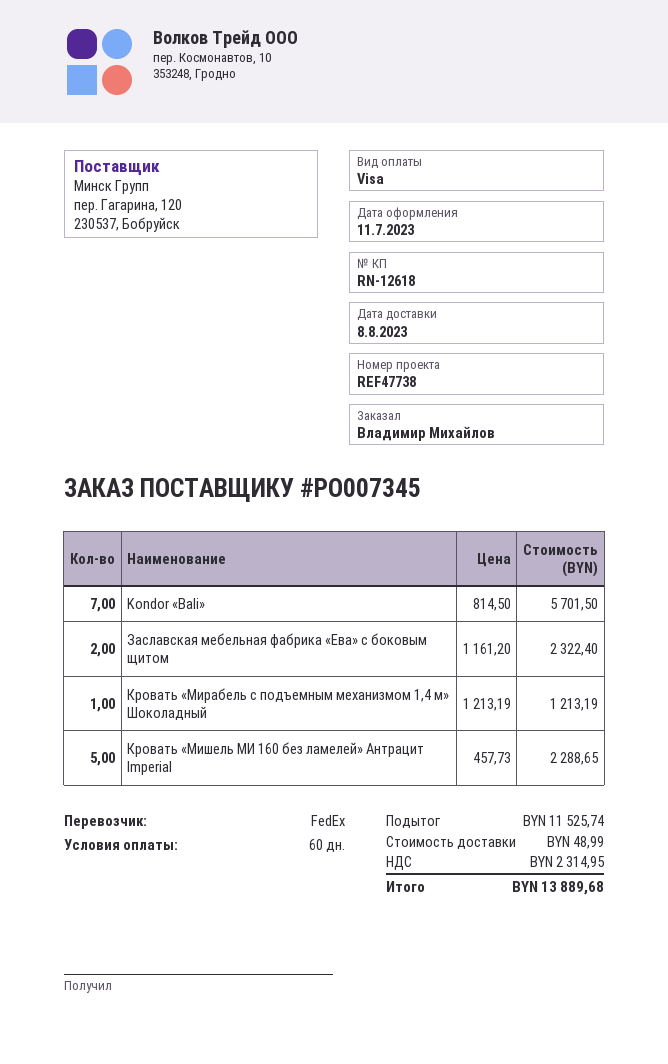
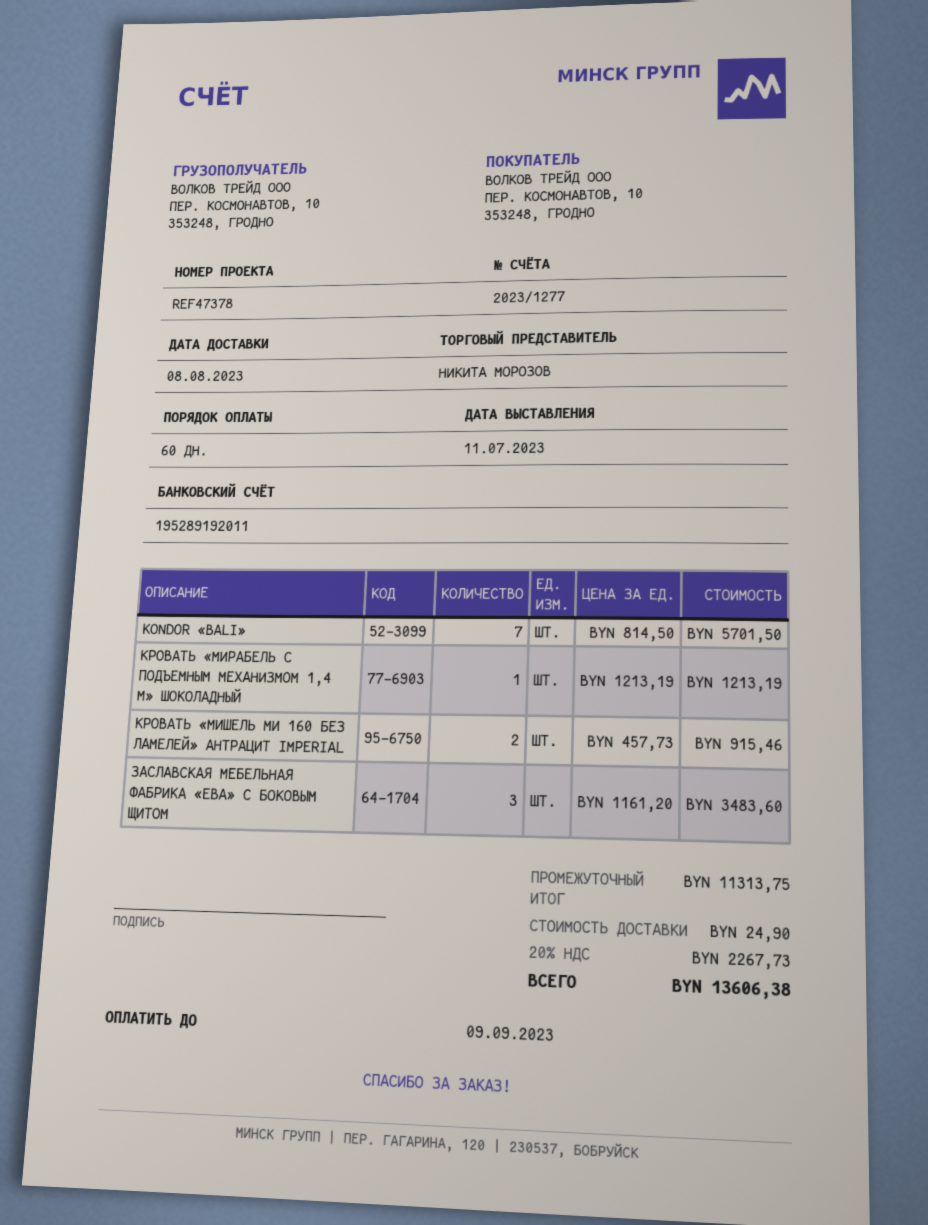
reference: REF47738 -> REF47378
Заславская мебельная фабрика «Ева» с боковым щитом: 2 x 1161.20 = 2322.40 -> 3 x 1161.20 = 3483.60
Кровать «Мишель МИ 160 без ламелей» Антрацит Imperial: 5 x 457.73 = 2288.65 -> 2 x 457.73 = 915.46
subtotal: 11525.74 -> 11313.75
shipping: 48.99 -> 24.90
tax: 2314.95 -> 2267.73
total: 13889.68 -> 13606.38

